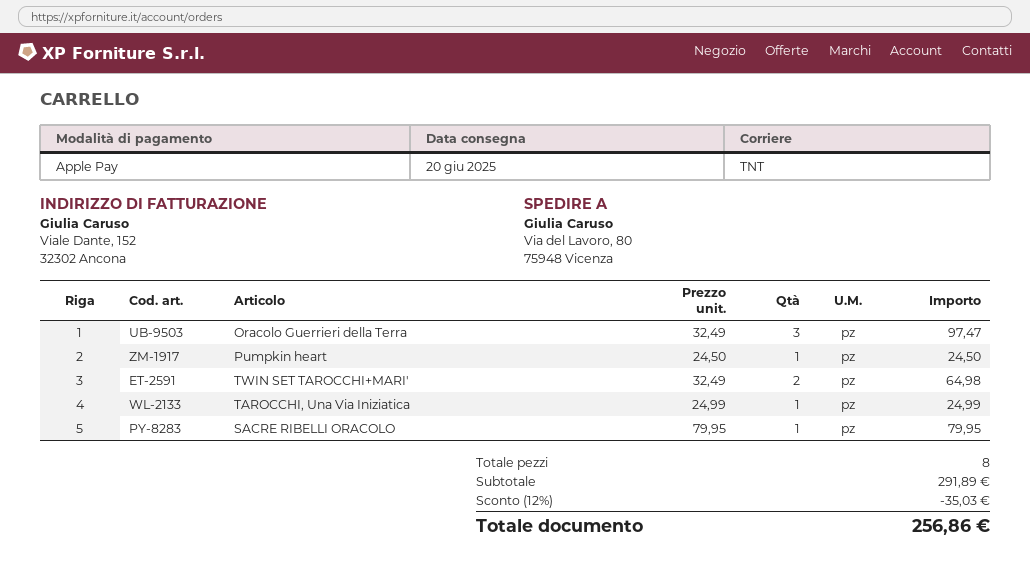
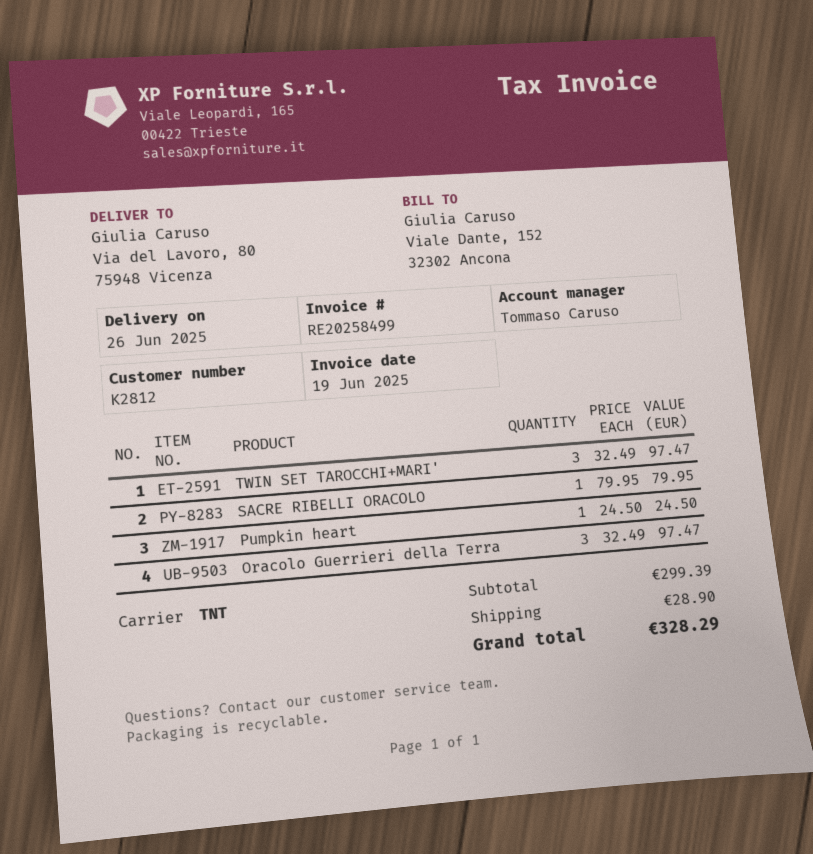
delivery date: 2025-06-20 -> 2025-06-26
TWIN SET TAROCCHI+MARI': 2 x 32.49 = 64.98 -> 3 x 32.49 = 97.47
TAROCCHI, Una Via Iniziatica: 1 x 24.99 = 24.99 -> none
subtotal: 291.89 -> 299.39
discount: 12% = 35.03 -> none
shipping: none -> 28.90
total: 256.86 -> 328.29

